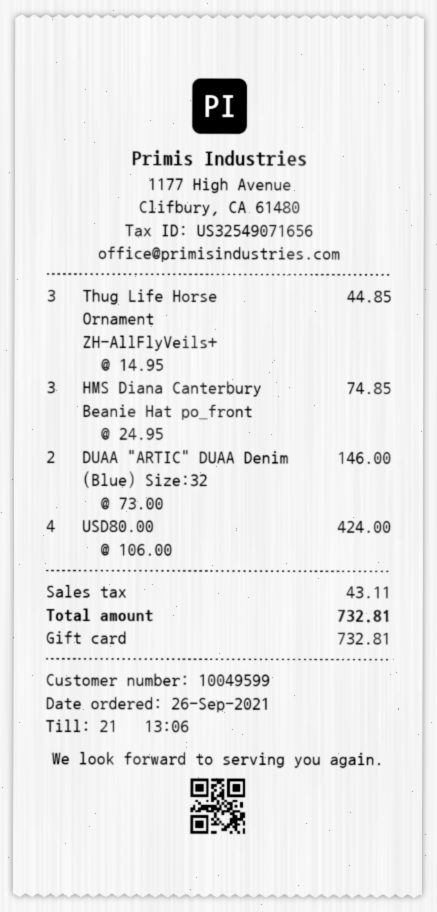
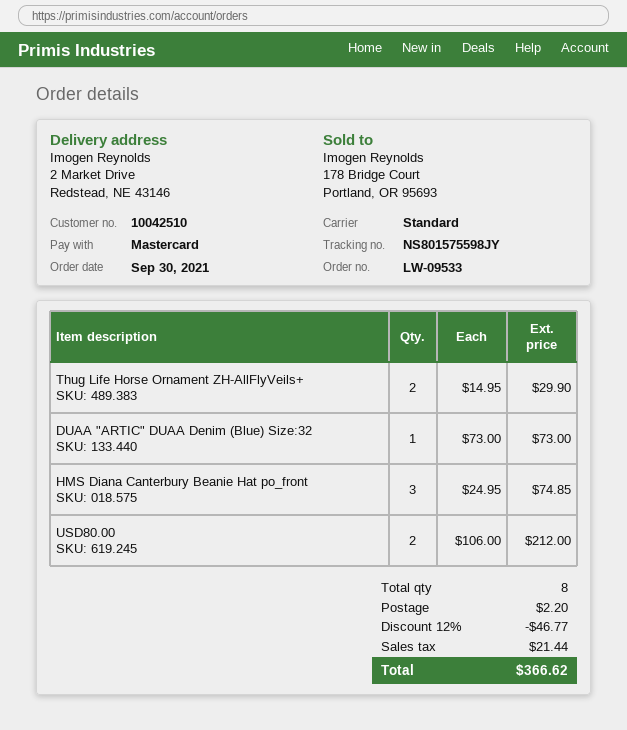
order date: 2021-09-26 -> 2021-09-30
customer number: 10049599 -> 10042510
payment method: gift card -> Mastercard
Thug Life Horse Ornament ZH-AllFlyVeils+: 3 x 14.95 = 44.85 -> 2 x 14.95 = 29.90
DUAA "ARTIC" DUAA Denim (Blue) Size:32: 2 x 73.00 = 146.00 -> 1 x 73.00 = 73.00
USD80.00: 4 x 106.00 = 424.00 -> 2 x 106.00 = 212.00
discount: none -> 12% = 46.77
shipping: none -> 2.20
tax: 43.11 -> 21.44
total: 732.81 -> 366.62

